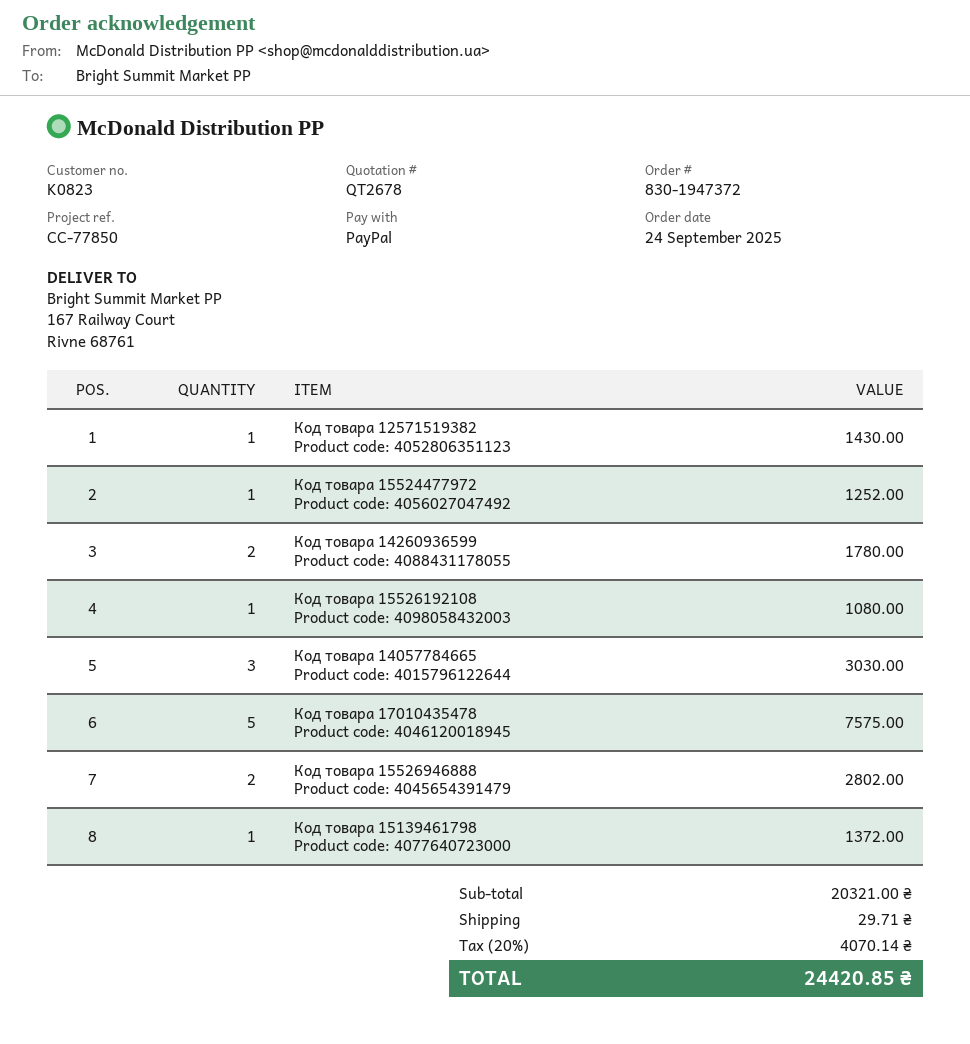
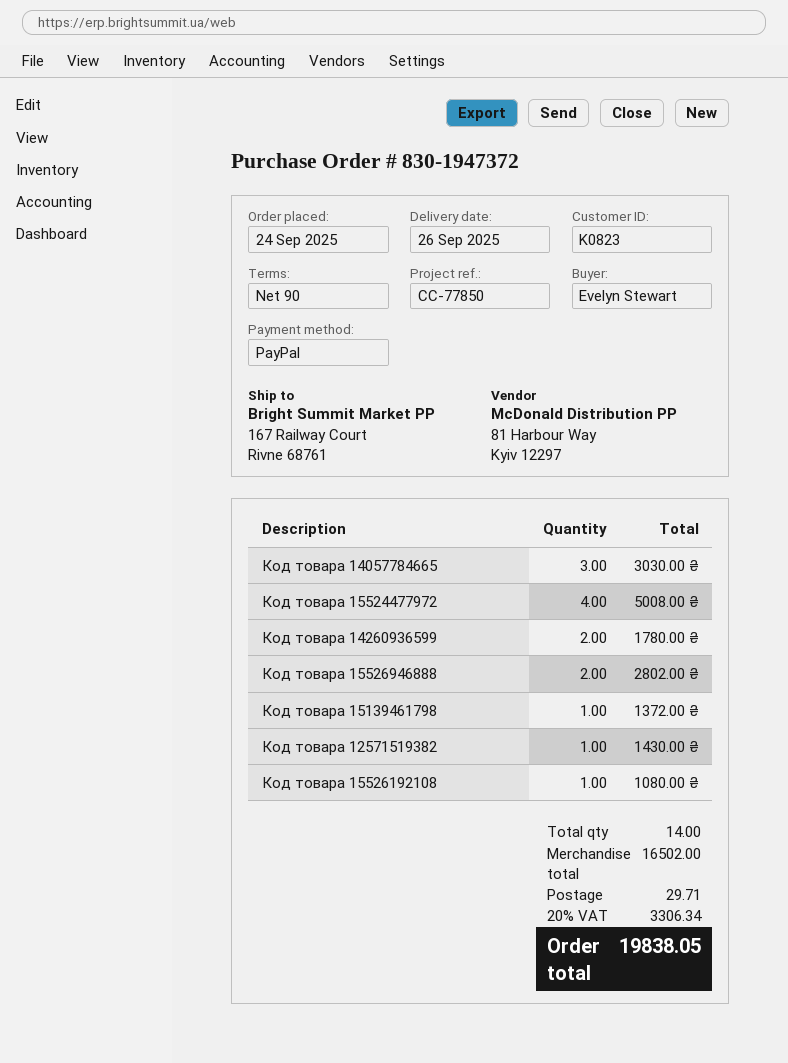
Код товара 15524477972: 1 for 1252.00 -> 4 for 5008.00
Код товара 17010435478: 5 for 7575.00 -> none
subtotal: 20321.00 -> 16502.00
tax: 20% = 4070.14 -> 20% = 3306.34
total: 24420.85 -> 19838.05

